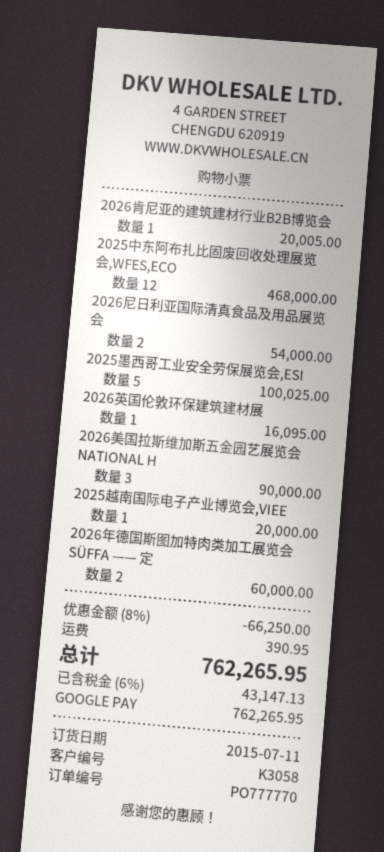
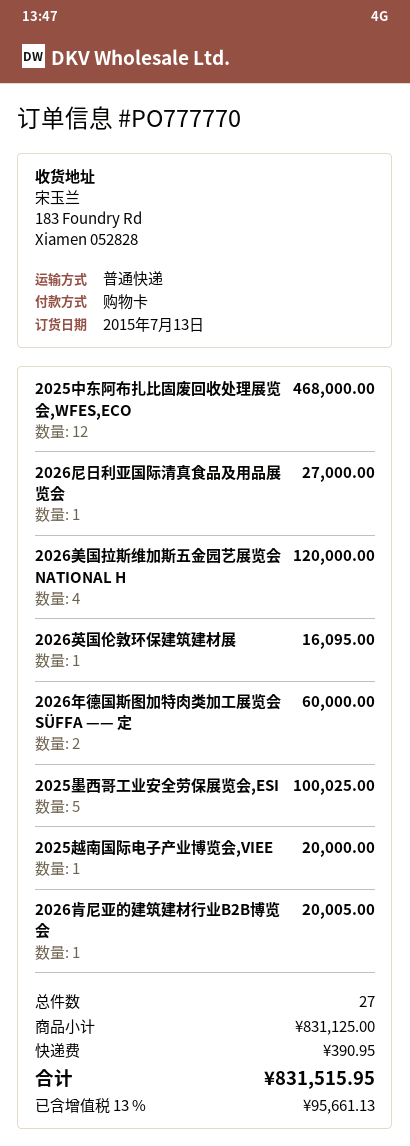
order date: 2015-07-11 -> 2015-07-13
payment method: Google Pay -> gift card
2026尼日利亚国际清真食品及用品展览会: 2 for 54000.00 -> 1 for 27000.00
2026美国拉斯维加斯五金园艺展览会 NATIONAL H: 3 for 90000.00 -> 4 for 120000.00
discount: 8% = 66250.00 -> none
tax: 6% = 43147.13 -> 13% = 95661.13
total: 762265.95 -> 831515.95

